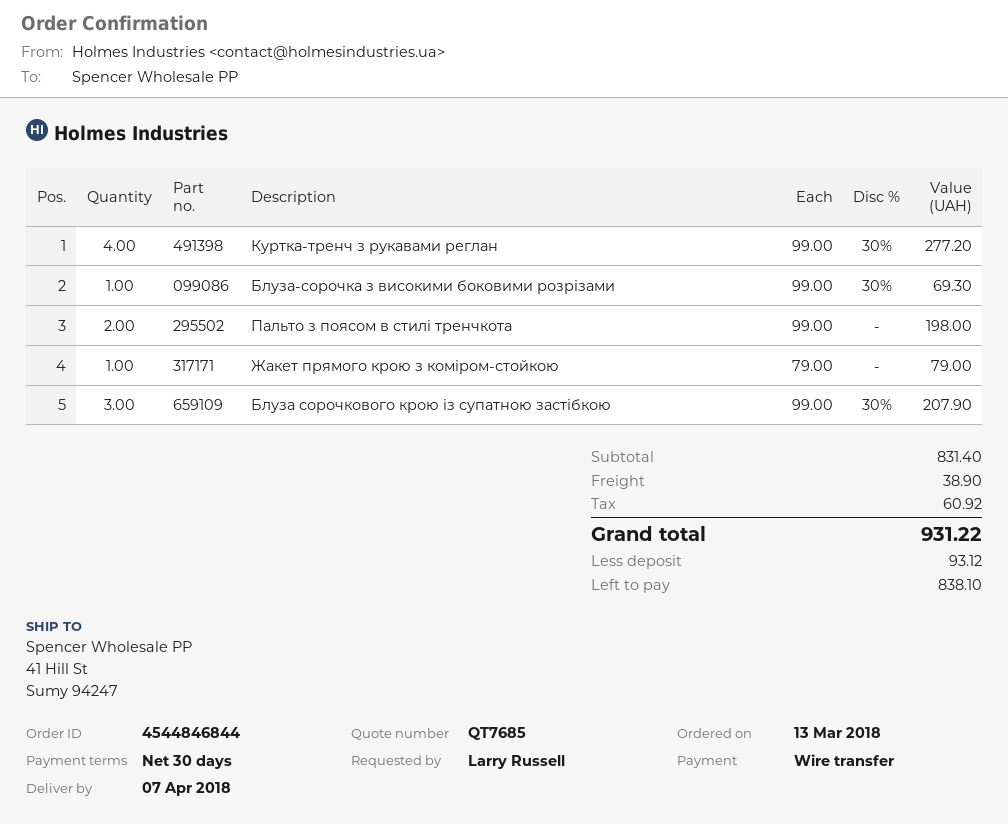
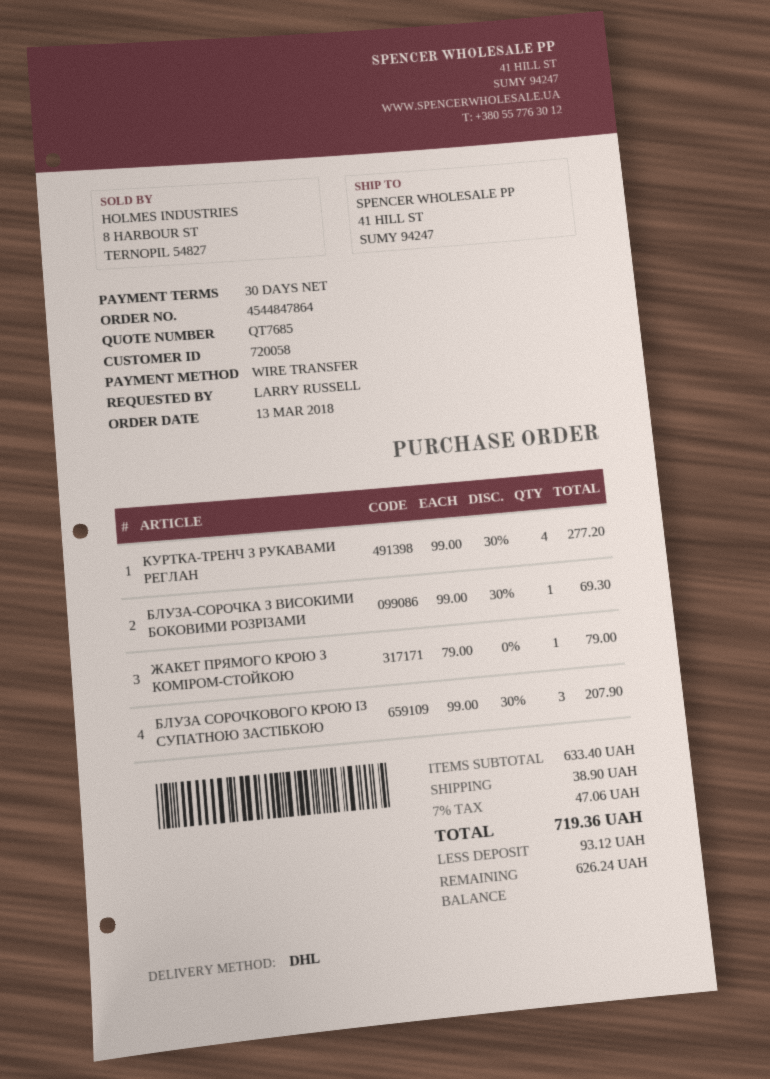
order number: 4544846844 -> 4544847864
Пальто з поясом в стилі тренчкота: 2 x 99.00 = 198.00 -> none
subtotal: 831.40 -> 633.40
tax: 60.92 -> 47.06
total: 931.22 -> 719.36
balance: 838.10 -> 626.24

